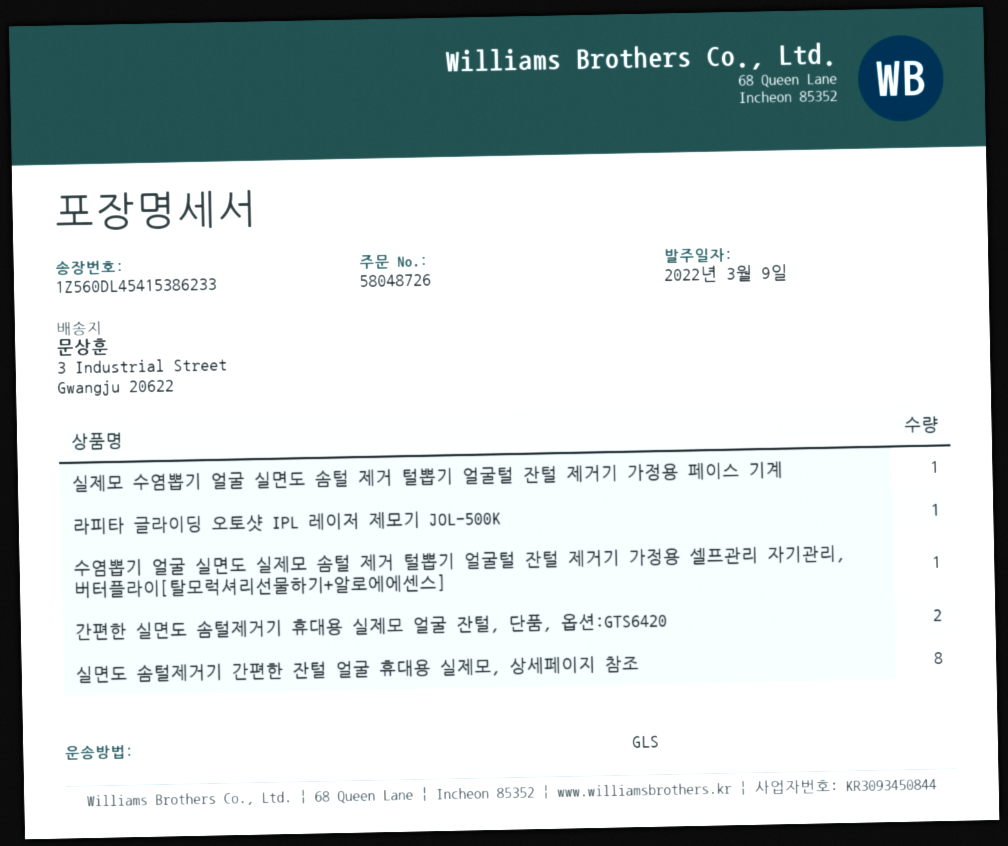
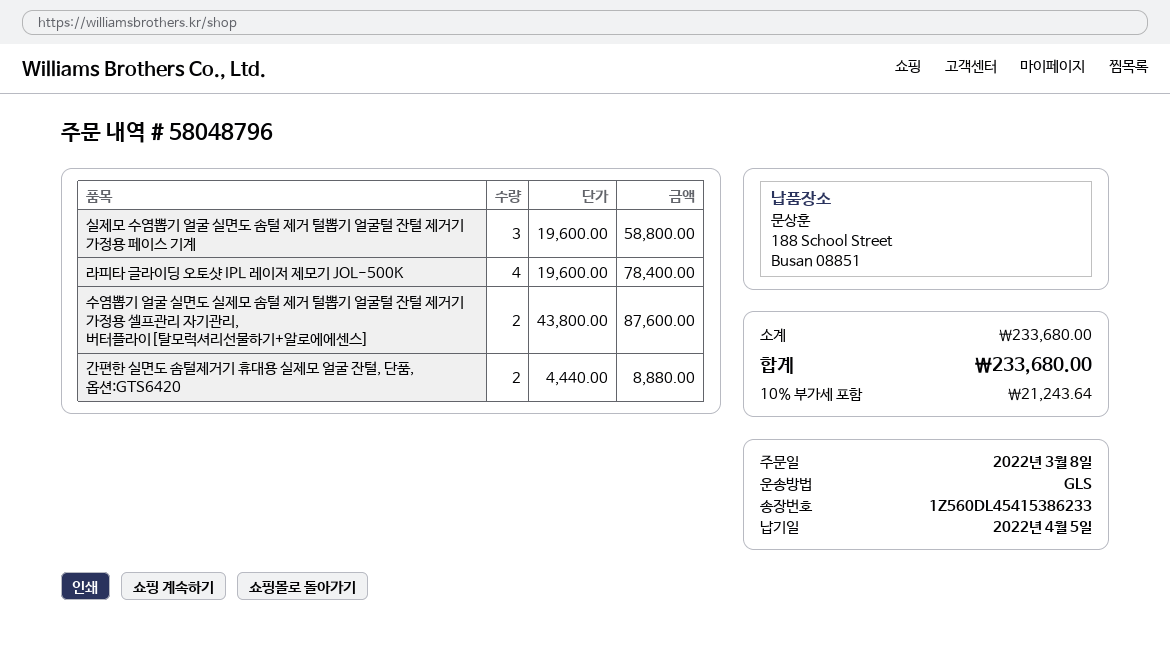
order number: 58048726 -> 58048796
order date: 2022-03-09 -> 2022-03-08
ship to: 3 Industrial Street, Gwangju 20622 -> 188 School Street, Busan 08851
실제모 수염뽑기 얼굴 실면도 솜털 제거 털뽑기 얼굴털 잔털 제거기 가정용 페이스 기계: 1 -> 3
라피타 글라이딩 오토샷 IPL 레이저 제모기 JOL-500K: 1 -> 4
수염뽑기 얼굴 실면도 실제모 솜털 제거 털뽑기 얼굴털 잔털 제거기 가정용 셀프관리 자기관리, 버터플라이[탈모럭셔리선물하기+알로에에센스]: 1 -> 2
실면도 솜털제거기 간편한 잔털 얼굴 휴대용 실제모, 상세페이지 참조: 8 -> none

